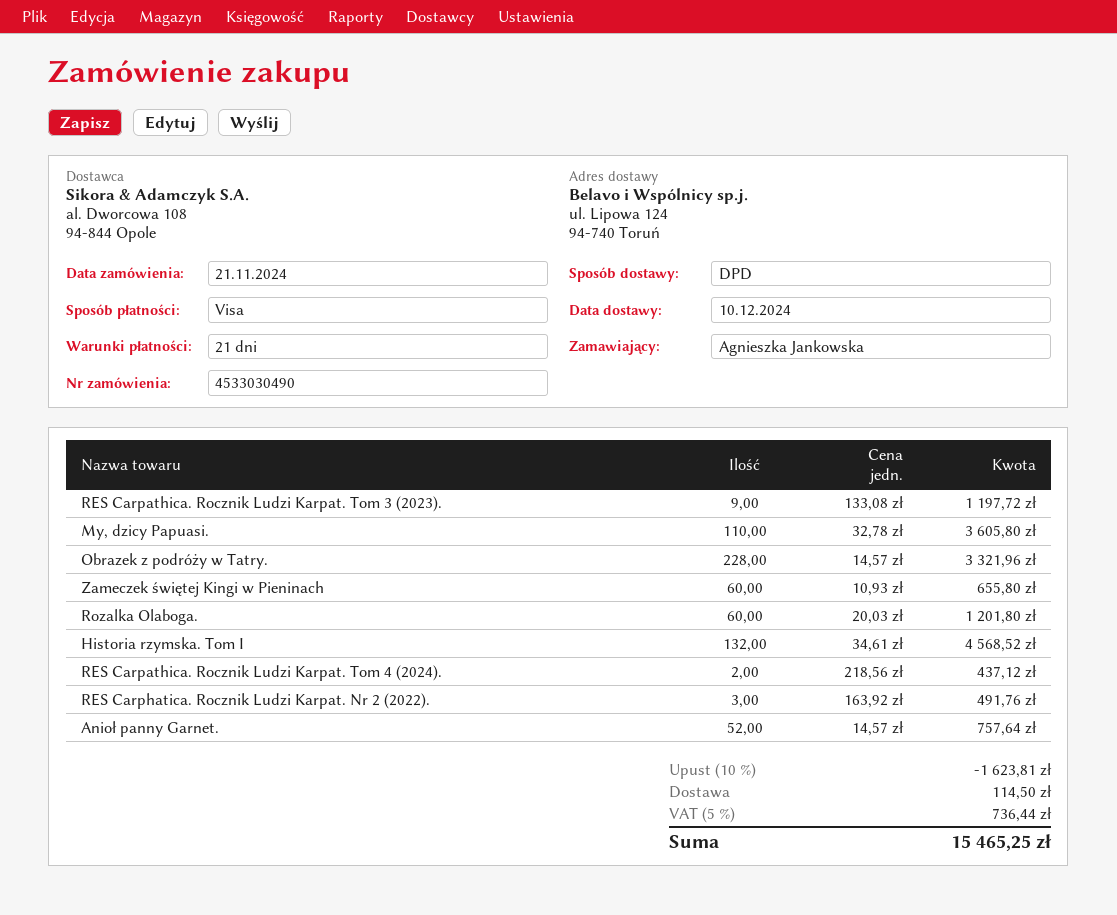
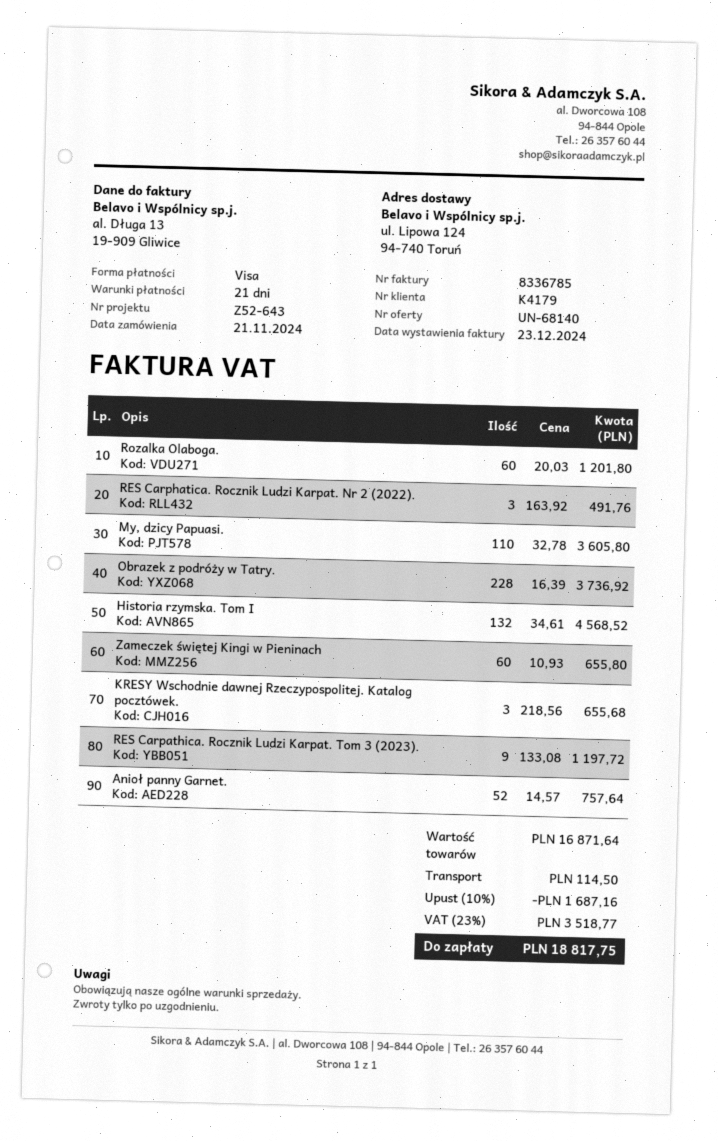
Obrazek z podróży w Tatry.: 228 x 14.57 = 3321.96 -> 228 x 16.39 = 3736.92
RES Carpathica. Rocznik Ludzi Karpat. Tom 4 (2024).: 2 x 218.56 = 437.12 -> none
KRESY Wschodnie dawnej Rzeczypospolitej. Katalog pocztówek.: none -> 3 x 218.56 = 655.68
discount: 10% = 1623.81 -> 10% = 1687.16
tax: 5% = 736.44 -> 23% = 3518.77
total: 15465.25 -> 18817.75

